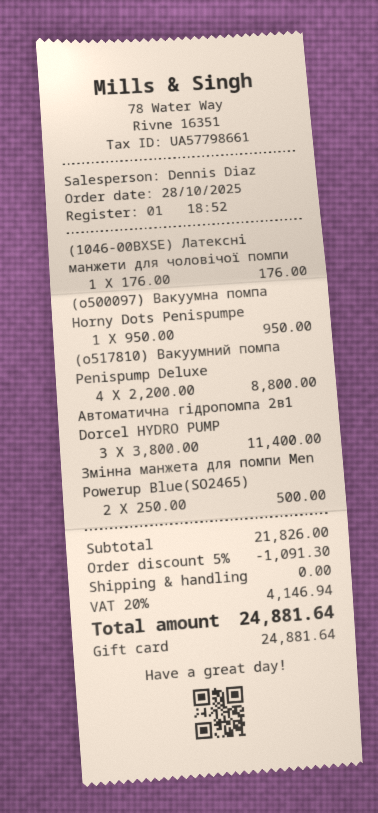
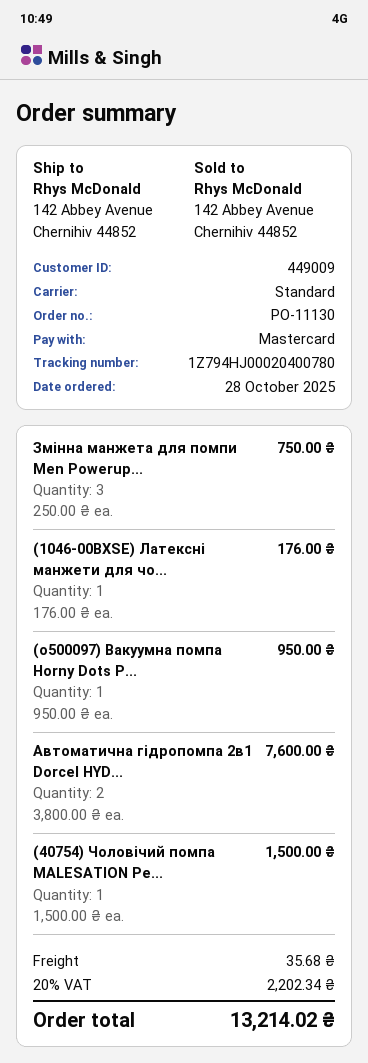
payment method: gift card -> Mastercard
(o517810) Вакуумний помпа Penispump Deluxe: 4 x 2200.00 = 8800.00 -> none
Автоматична гідропомпа 2в1 Dorcel HYDRO PUMP: 3 x 3800.00 = 11400.00 -> 2 x 3800.00 = 7600.00
Змінна манжета для помпи Men Powerup Blue(SO2465): 2 x 250.00 = 500.00 -> 3 x 250.00 = 750.00
(40754) Чоловічий помпа MALESATION Pe...: none -> 1 x 1500.00 = 1500.00
discount: 5% = 1091.30 -> none
shipping: 0.00 -> 35.68
tax: 20% = 4146.94 -> 20% = 2202.34
total: 24881.64 -> 13214.02

